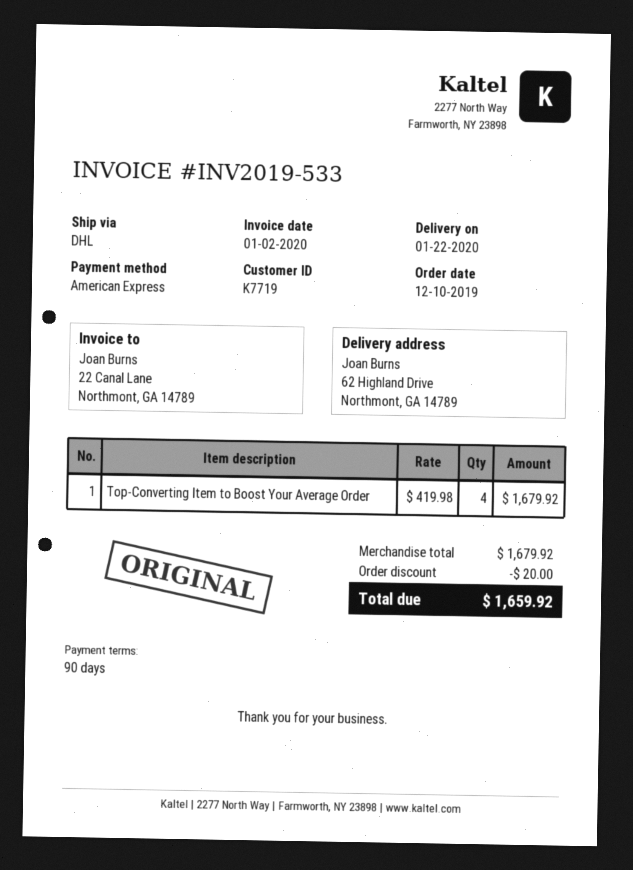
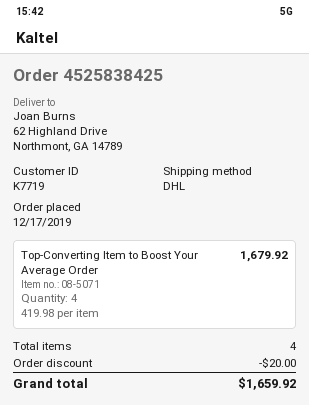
order date: 2019-12-10 -> 2019-12-17

